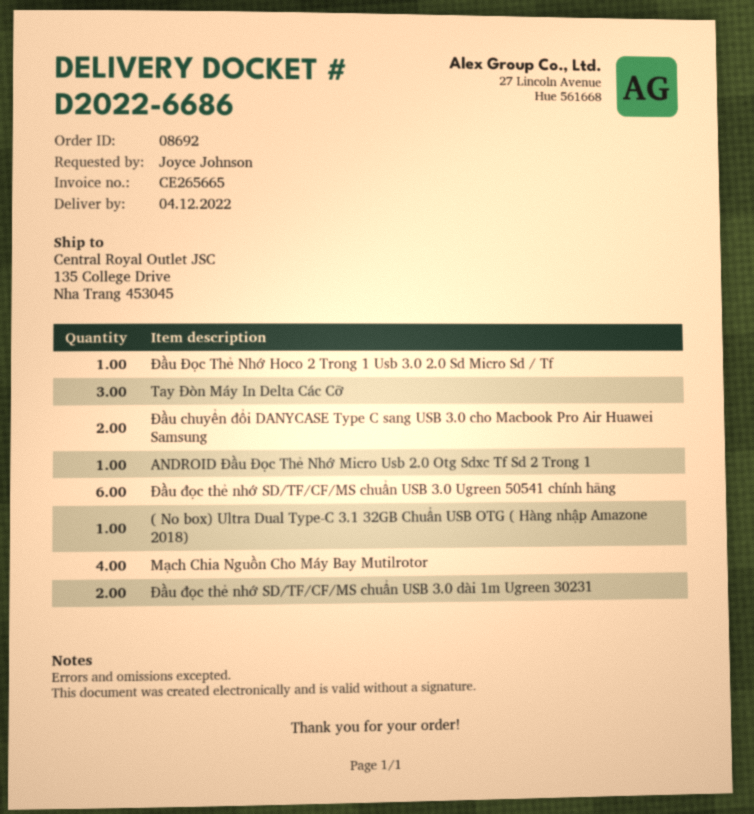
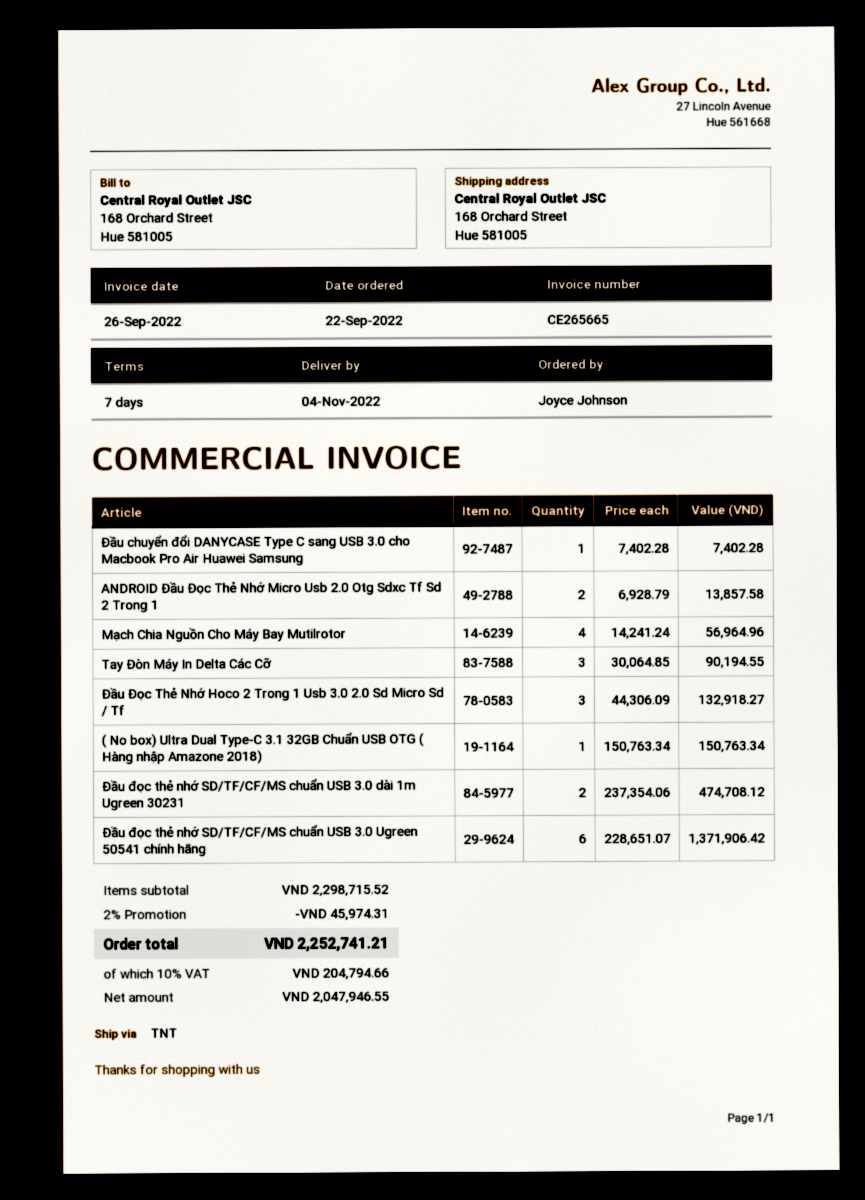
delivery date: 2022-12-04 -> 2022-11-04
ship to: 135 College Drive, Nha Trang 453045 -> 168 Orchard Street, Hue 581005
Đầu Đọc Thẻ Nhớ Hoco 2 Trong 1 Usb 3.0 2.0 Sd Micro Sd / Tf: 1 -> 3
Đầu chuyển đổi DANYCASE Type C sang USB 3.0 cho Macbook Pro Air Huawei Samsung: 2 -> 1
ANDROID Đầu Đọc Thẻ Nhớ Micro Usb 2.0 Otg Sdxc Tf Sd 2 Trong 1: 1 -> 2

